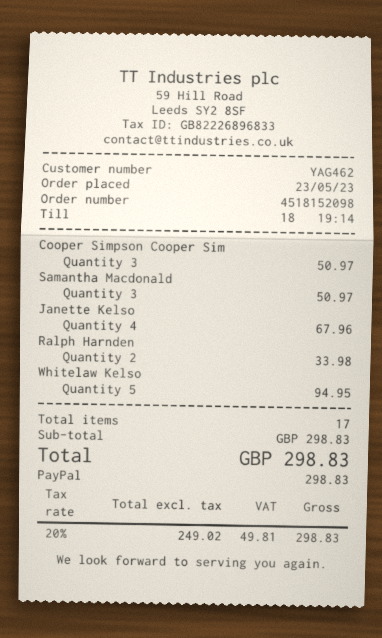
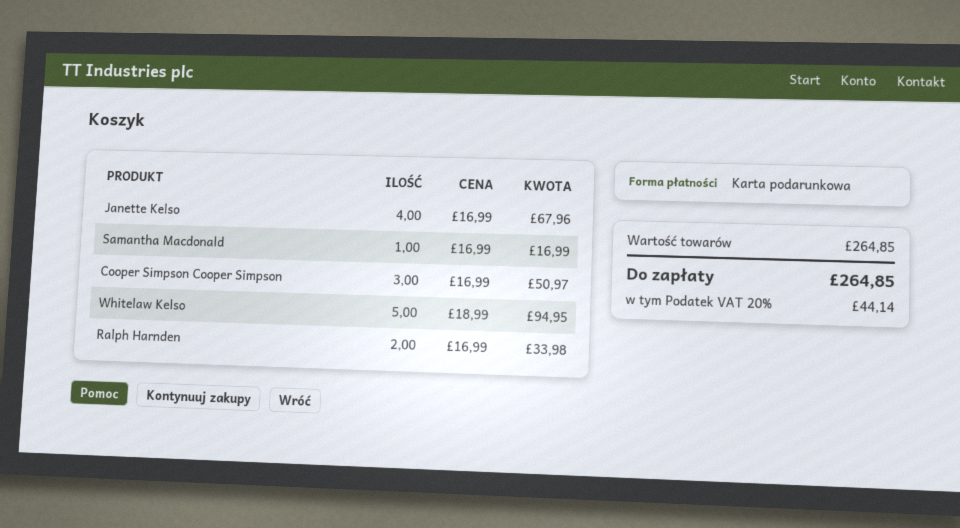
payment method: PayPal -> gift card
Samantha Macdonald: 3 for 50.97 -> 1 for 16.99
subtotal: 298.83 -> 264.85
tax: 20% = 49.81 -> 20% = 44.14
total: 298.83 -> 264.85

